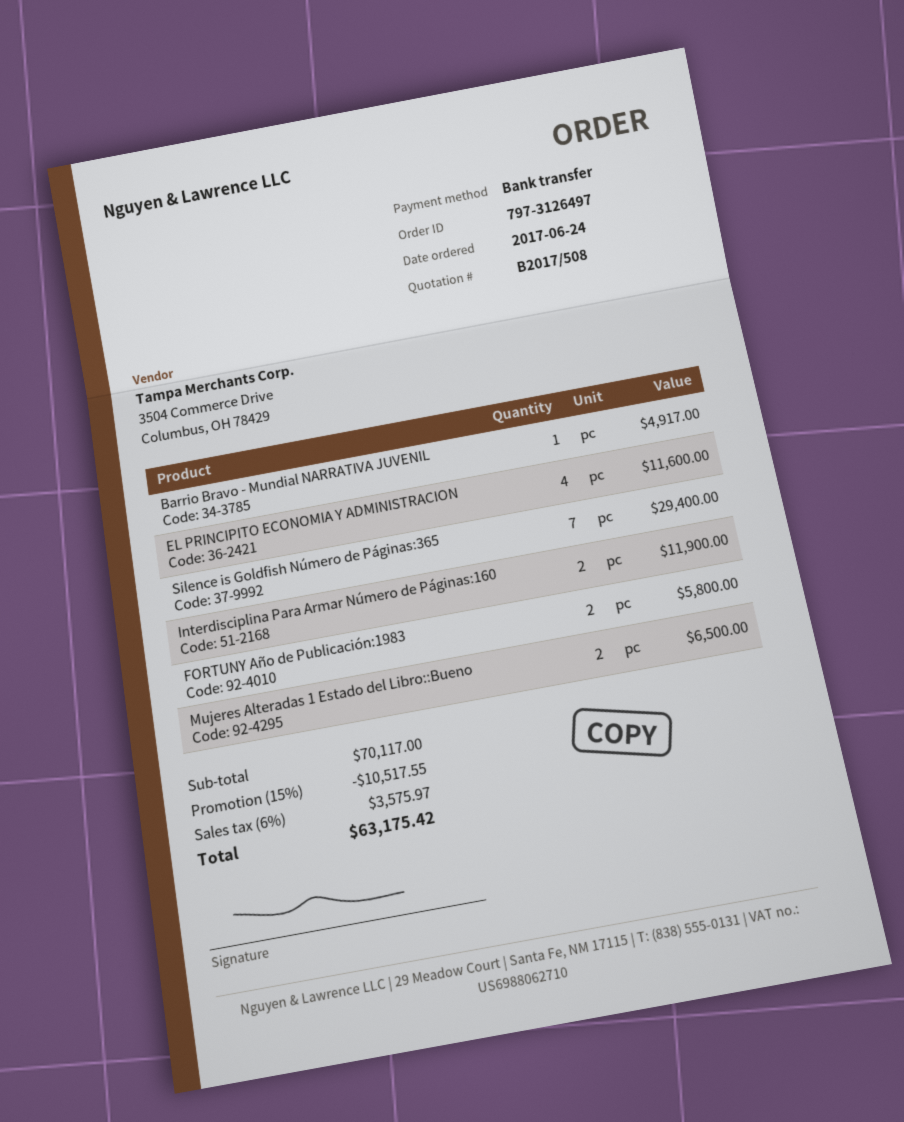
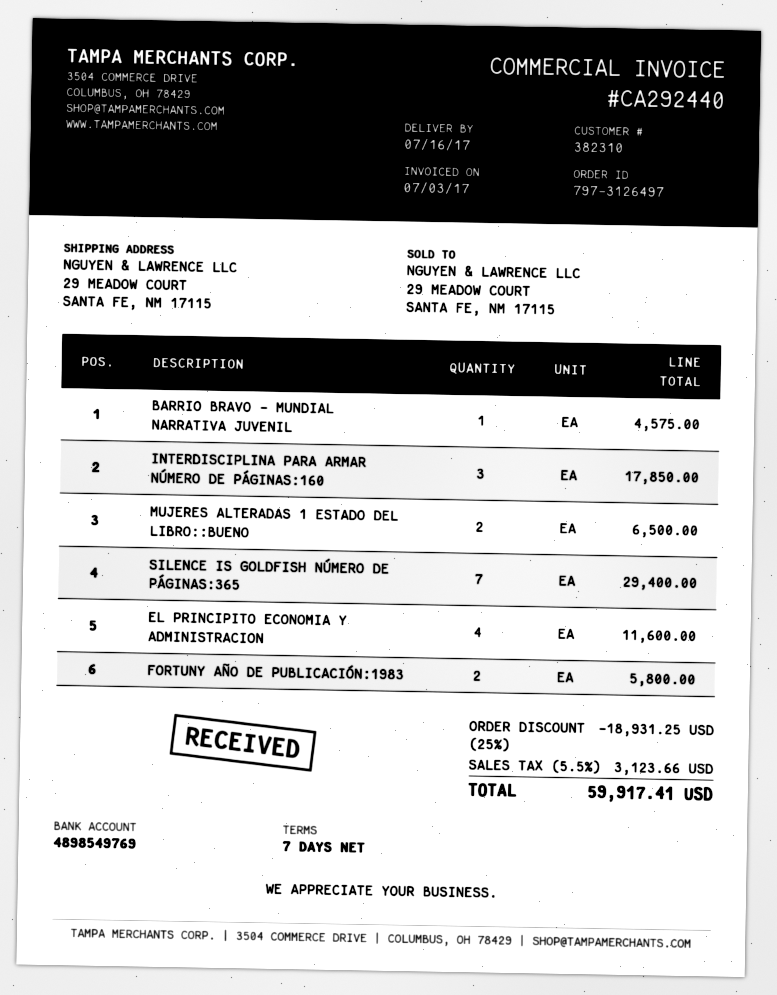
Barrio Bravo - Mundial NARRATIVA JUVENIL: 1 for 4917.00 -> 1 for 4575.00
Interdisciplina Para Armar Número de Páginas:160: 2 for 11900.00 -> 3 for 17850.00
discount: 15% = 10517.55 -> 25% = 18931.25
tax: 6% = 3575.97 -> 5.5% = 3123.66
total: 63175.42 -> 59917.41

